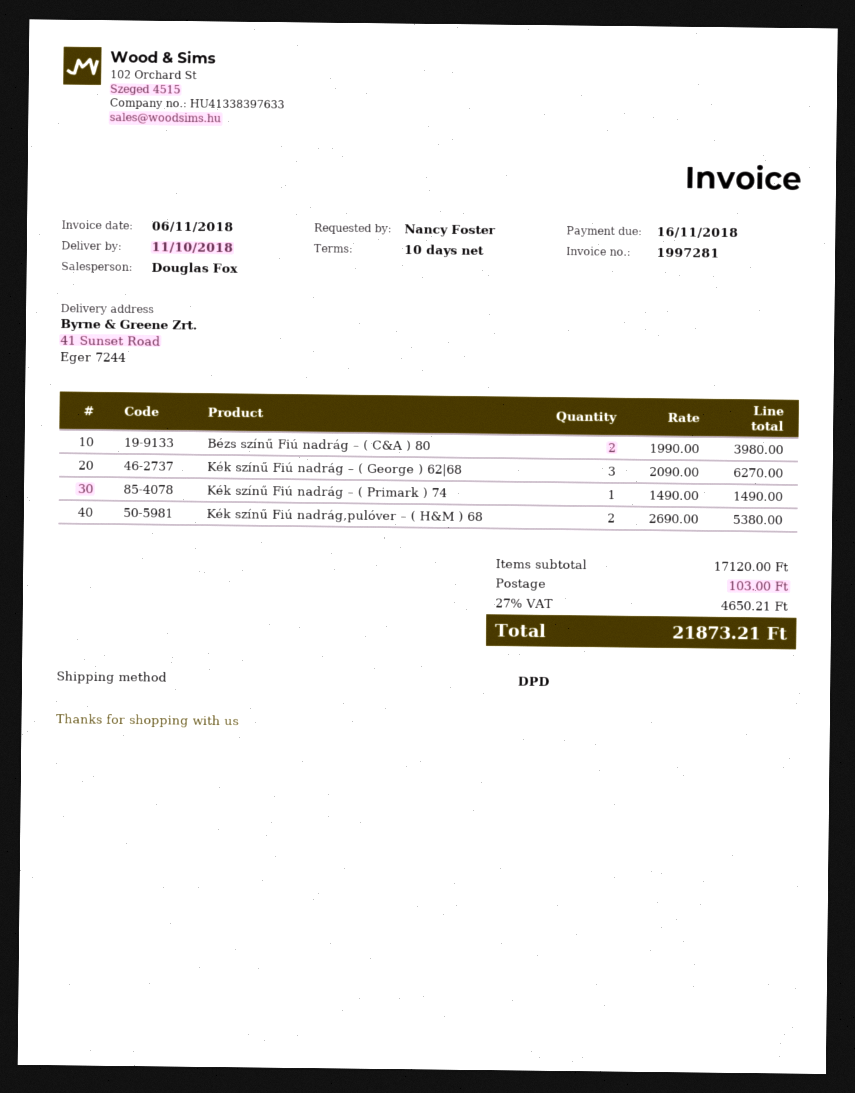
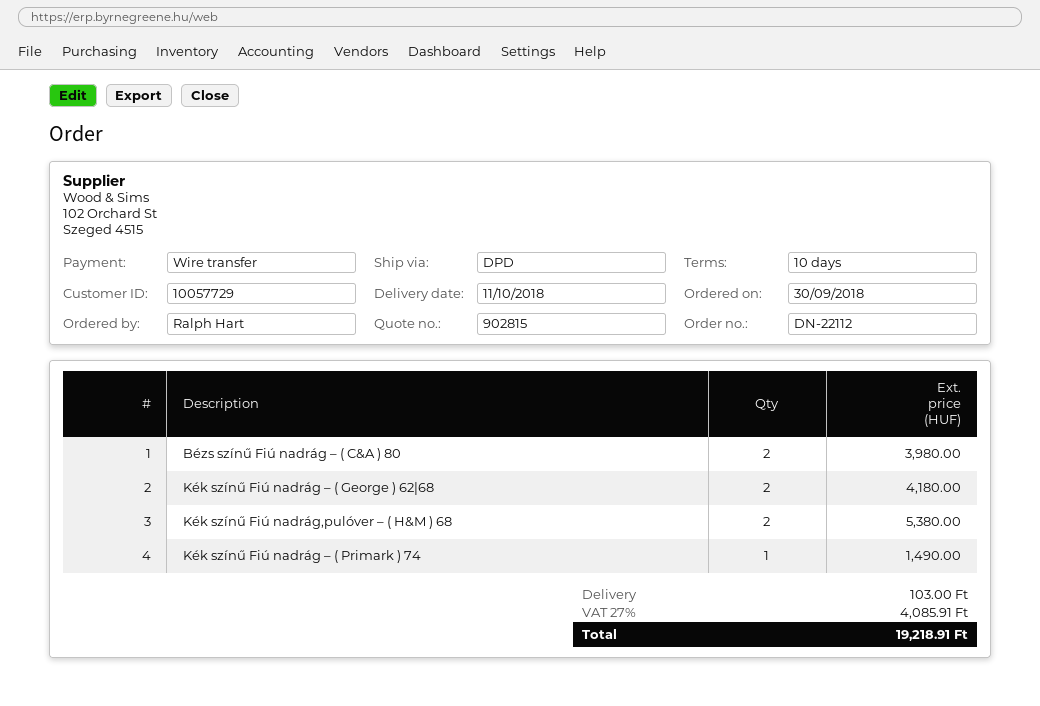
ordered by: Nancy Foster -> Ralph Hart
Kék színű Fiú nadrág – ( George ) 62|68: 3 for 6270.00 -> 2 for 4180.00
tax: 27% = 4650.21 -> 27% = 4085.91
total: 21873.21 -> 19218.91

